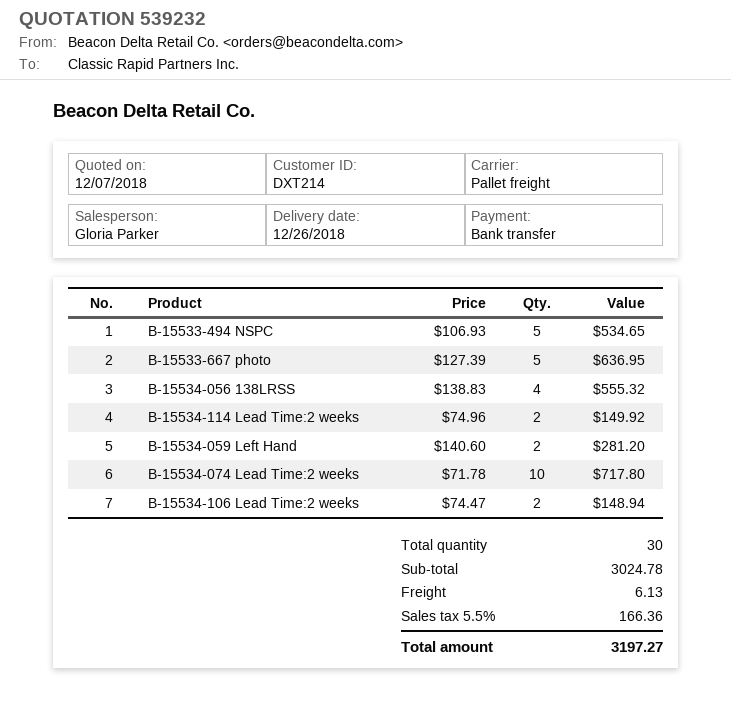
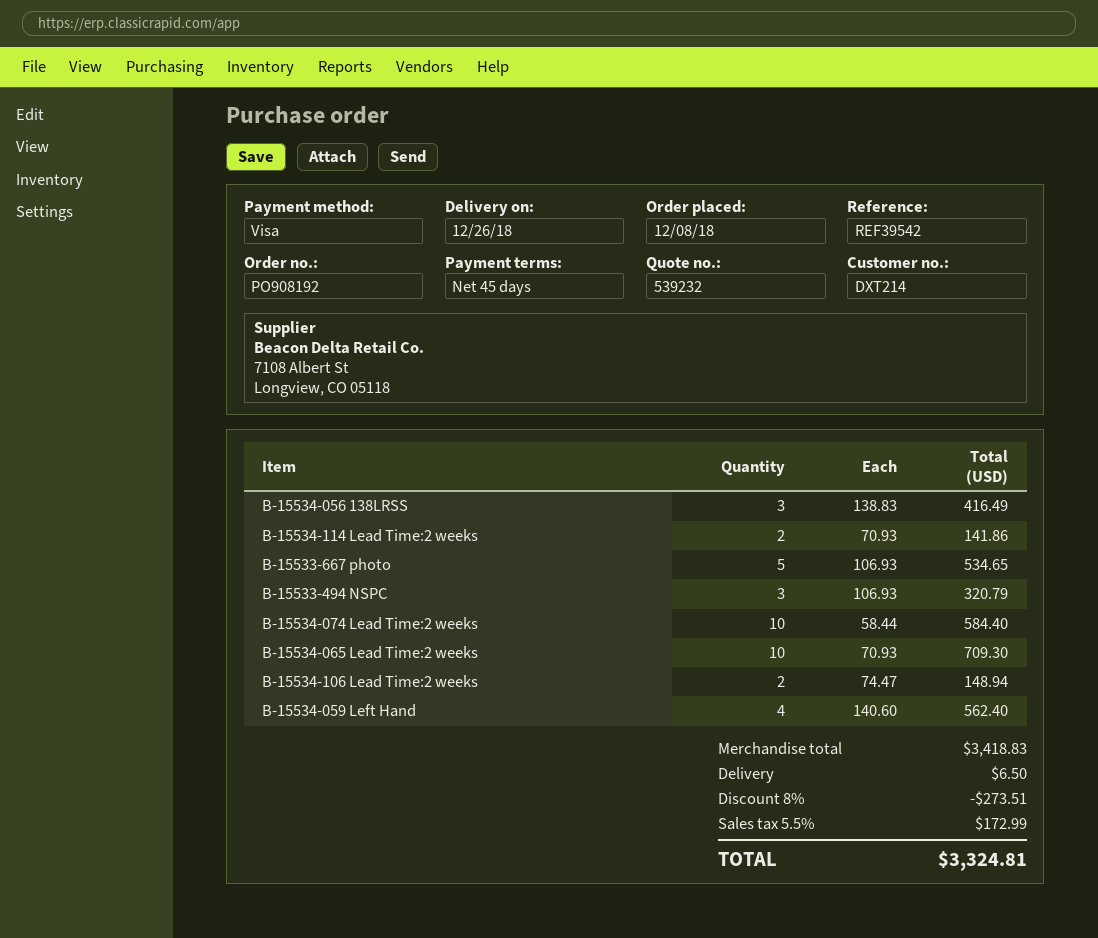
payment method: bank transfer -> Visa
B-15533-494 NSPC: 5 x 106.93 = 534.65 -> 3 x 106.93 = 320.79
B-15533-667 photo: 5 x 127.39 = 636.95 -> 5 x 106.93 = 534.65
B-15534-056 138LRSS: 4 x 138.83 = 555.32 -> 3 x 138.83 = 416.49
B-15534-114 Lead Time:2 weeks: 2 x 74.96 = 149.92 -> 2 x 70.93 = 141.86
B-15534-059 Left Hand: 2 x 140.60 = 281.20 -> 4 x 140.60 = 562.40
B-15534-074 Lead Time:2 weeks: 10 x 71.78 = 717.80 -> 10 x 58.44 = 584.40
B-15534-065 Lead Time:2 weeks: none -> 10 x 70.93 = 709.30
subtotal: 3024.78 -> 3418.83
discount: none -> 8% = 273.51
shipping: 6.13 -> 6.50
tax: 5.5% = 166.36 -> 5.5% = 172.99
total: 3197.27 -> 3324.81

